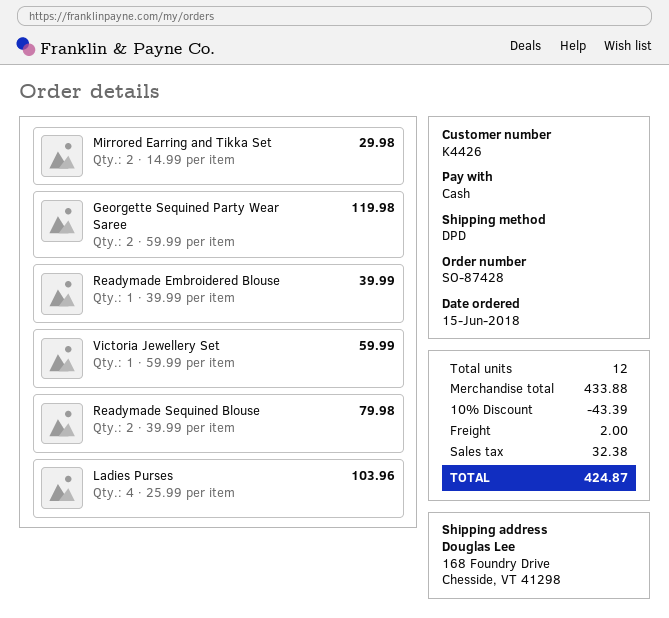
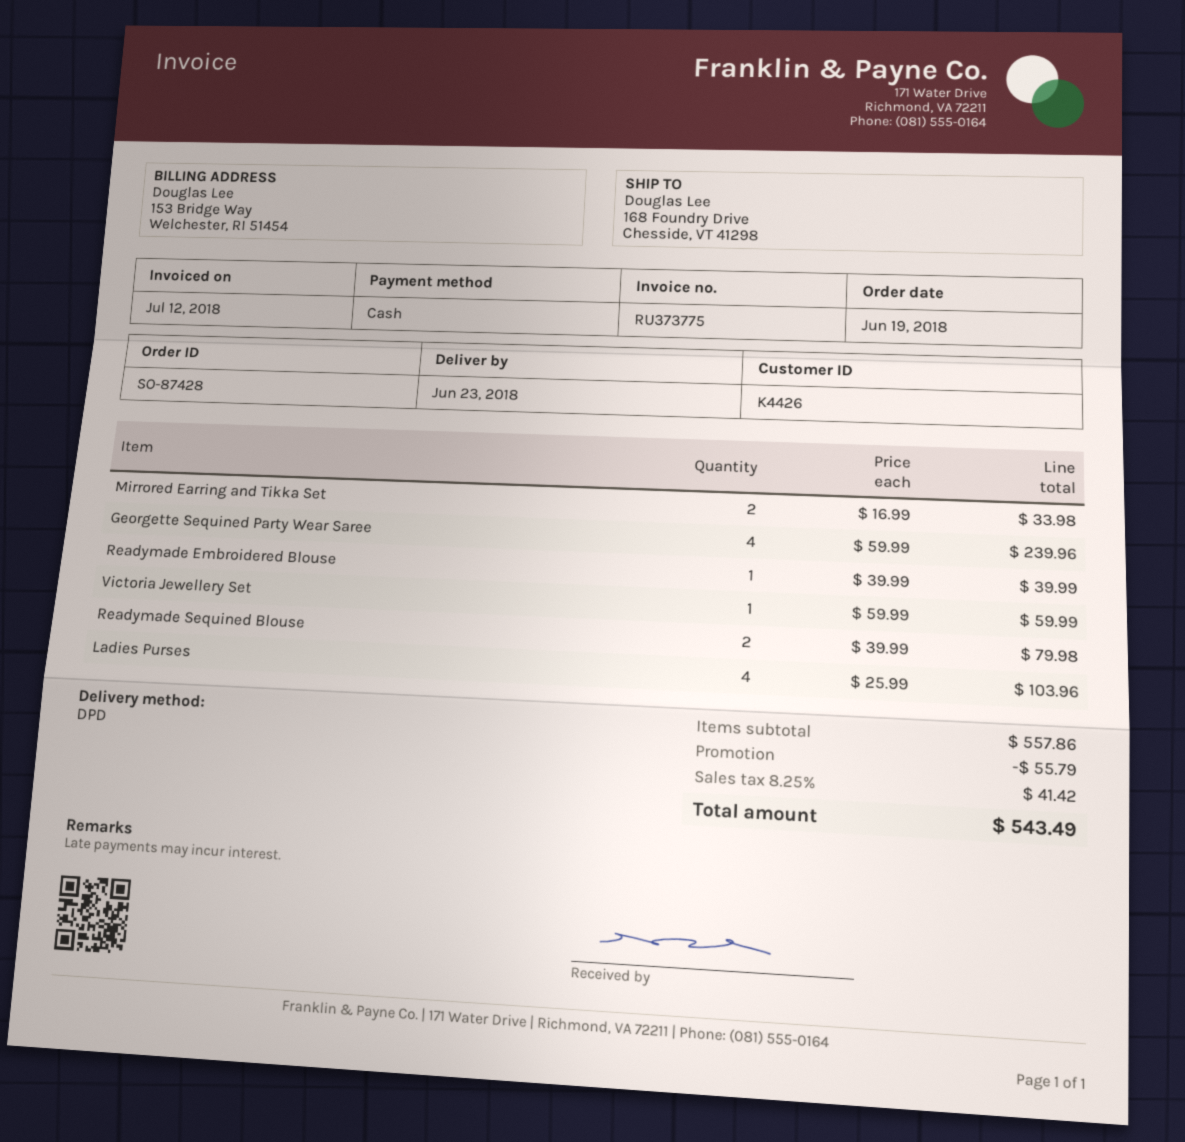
order date: 2018-06-15 -> 2018-06-19
Mirrored Earring and Tikka Set: 2 x 14.99 = 29.98 -> 2 x 16.99 = 33.98
Georgette Sequined Party Wear Saree: 2 x 59.99 = 119.98 -> 4 x 59.99 = 239.96
subtotal: 433.88 -> 557.86
discount: 43.39 -> 55.79
shipping: 2.00 -> none
tax: 32.38 -> 41.42
total: 424.87 -> 543.49

